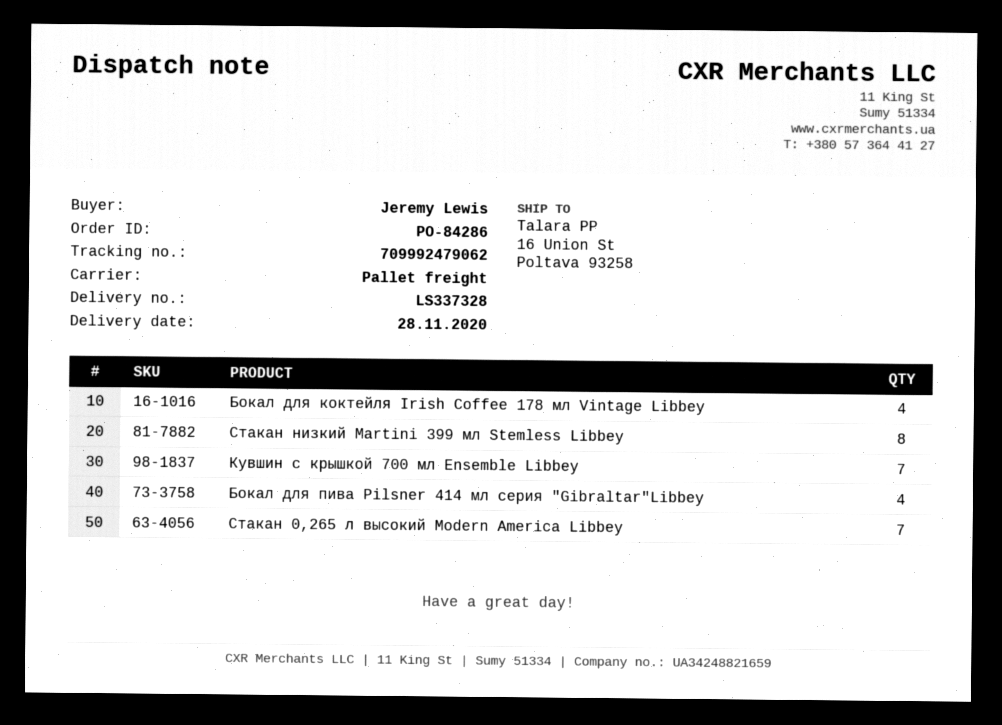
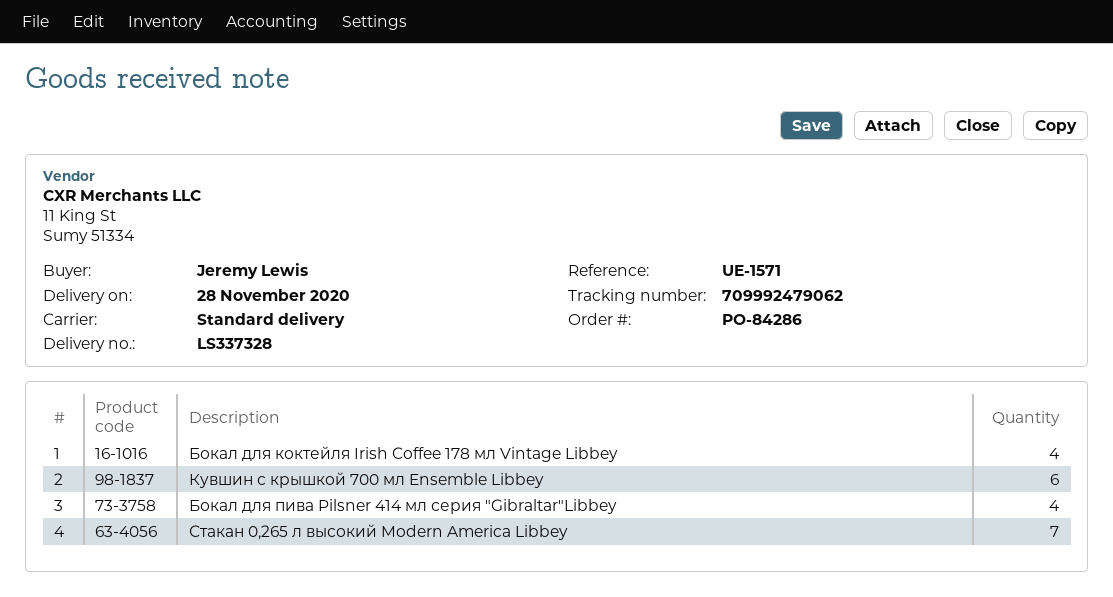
shipping method: pallet freight -> standard
Стакан низкий Martini 399 мл Stemless Libbey: 8 -> none
Кувшин с крышкой 700 мл Ensemble Libbey: 7 -> 6

